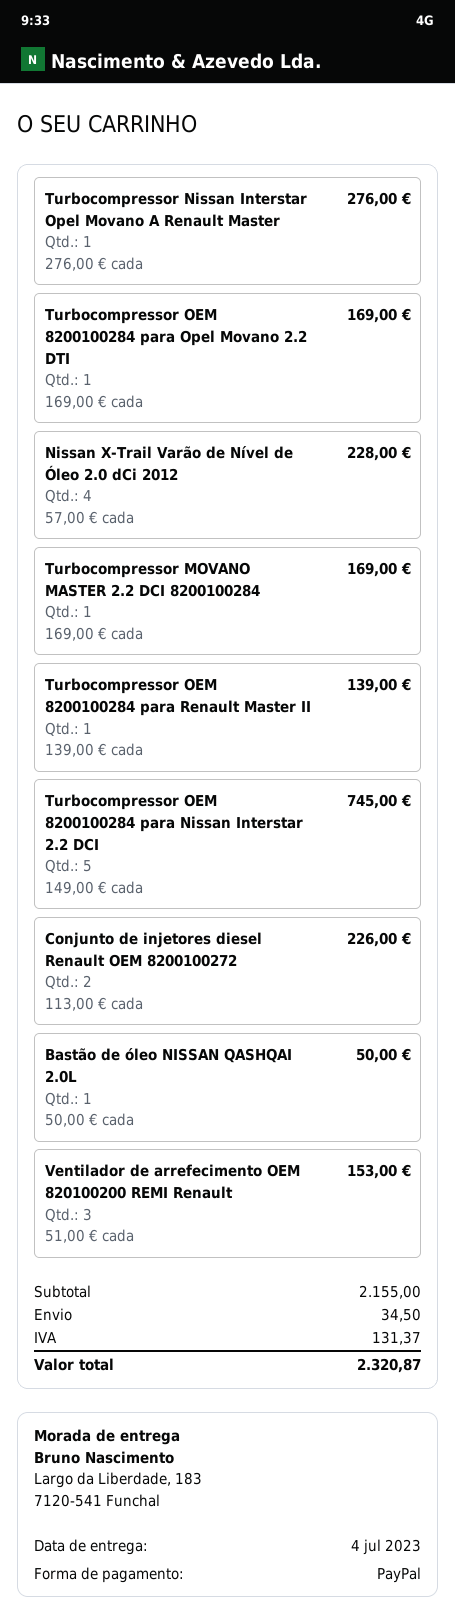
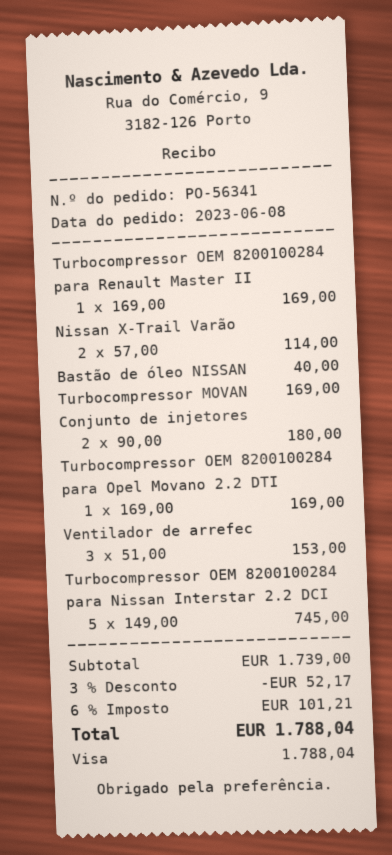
payment method: PayPal -> Visa
Turbocompressor Nissan Interstar Opel Movano A Renault Master: 1 x 276.00 = 276.00 -> none
Nissan X-Trail Varão de Nível de Óleo 2.0 dCi 2012: 4 x 57.00 = 228.00 -> 2 x 57.00 = 114.00
Turbocompressor OEM 8200100284 para Renault Master II: 1 x 139.00 = 139.00 -> 1 x 169.00 = 169.00
Conjunto de injetores diesel Renault OEM 8200100272: 2 x 113.00 = 226.00 -> 2 x 90.00 = 180.00
Bastão de óleo NISSAN QASHQAI 2.0L: 1 x 50.00 = 50.00 -> 1 x 40.00 = 40.00
subtotal: 2155.00 -> 1739.00
discount: none -> 3% = 52.17
shipping: 34.50 -> none
tax: 131.37 -> 101.21
total: 2320.87 -> 1788.04

